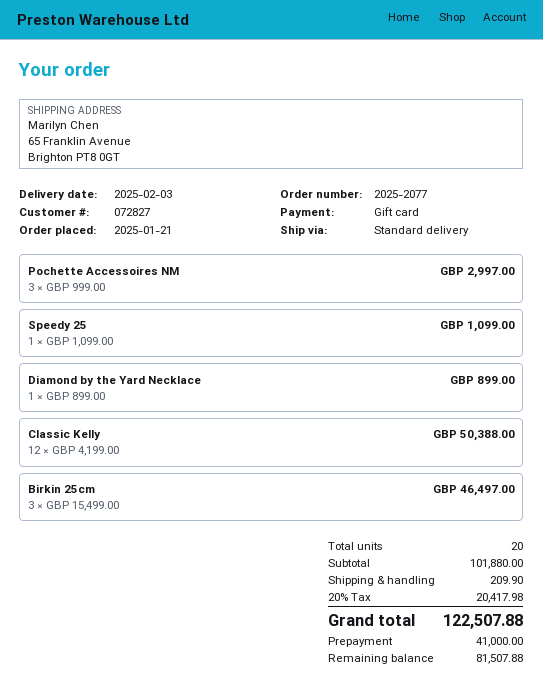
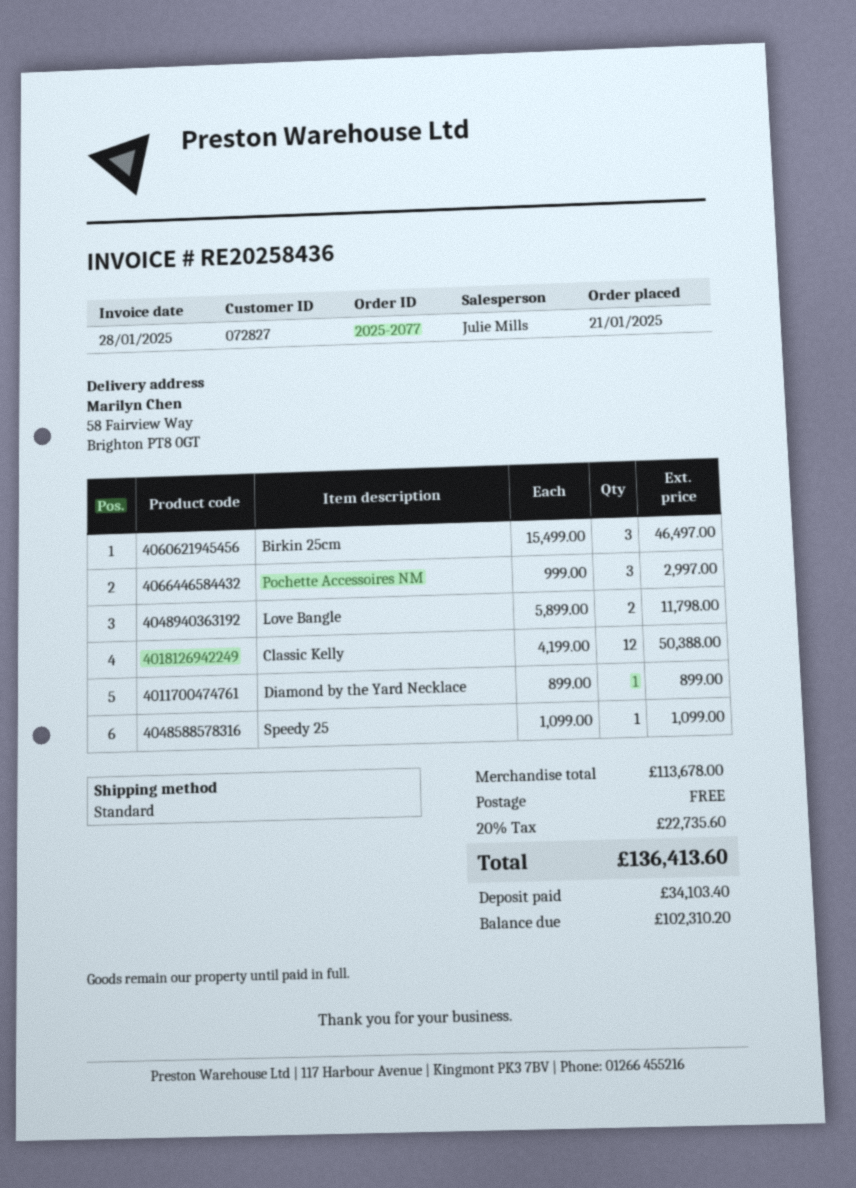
ship to: 65 Franklin Avenue, Brighton PT8 0GT -> 58 Fairview Way, Brighton PT8 0GT
Love Bangle: none -> 2 x 5899.00 = 11798.00
subtotal: 101880.00 -> 113678.00
shipping: 209.90 -> 0.00
tax: 20% = 20417.98 -> 20% = 22735.60
total: 122507.88 -> 136413.60
deposit: 41000.00 -> 34103.40
balance: 81507.88 -> 102310.20

